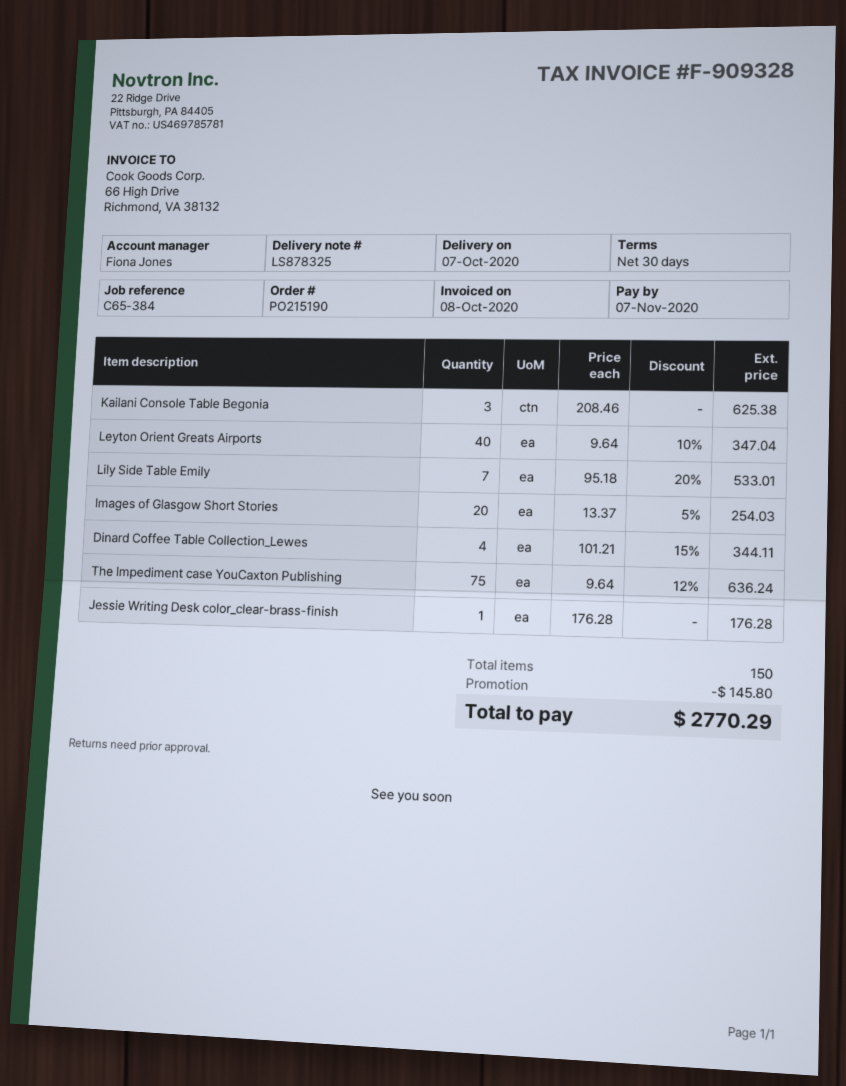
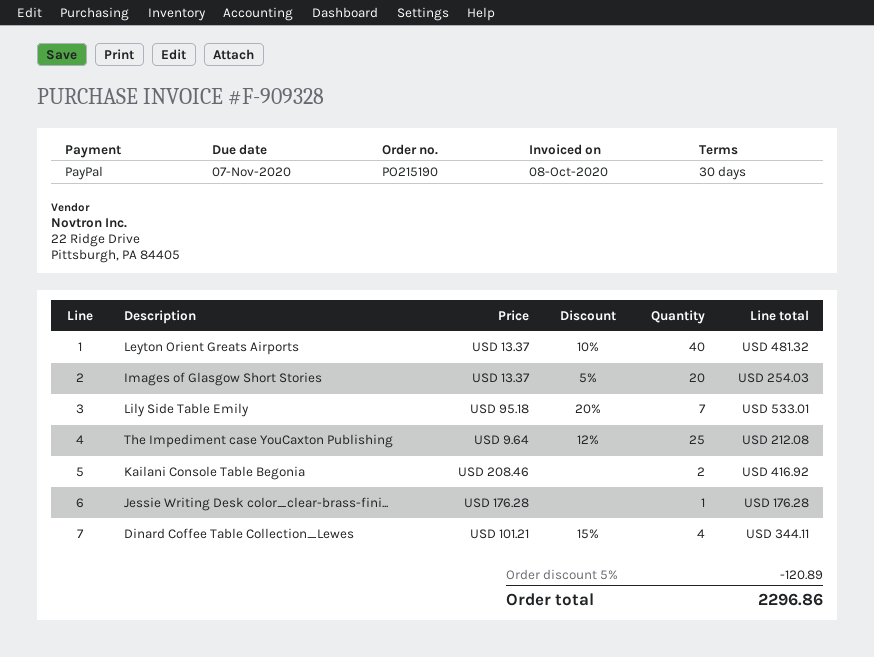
Kailani Console Table Begonia: 3 x 208.46 = 625.38 -> 2 x 208.46 = 416.92
Leyton Orient Greats Airports: 40 x 9.64 - 10% = 347.04 -> 40 x 13.37 - 10% = 481.32
The Impediment case YouCaxton Publishing: 75 x 9.64 - 12% = 636.24 -> 25 x 9.64 - 12% = 212.08
discount: 145.80 -> 120.89
total: 2770.29 -> 2296.86

